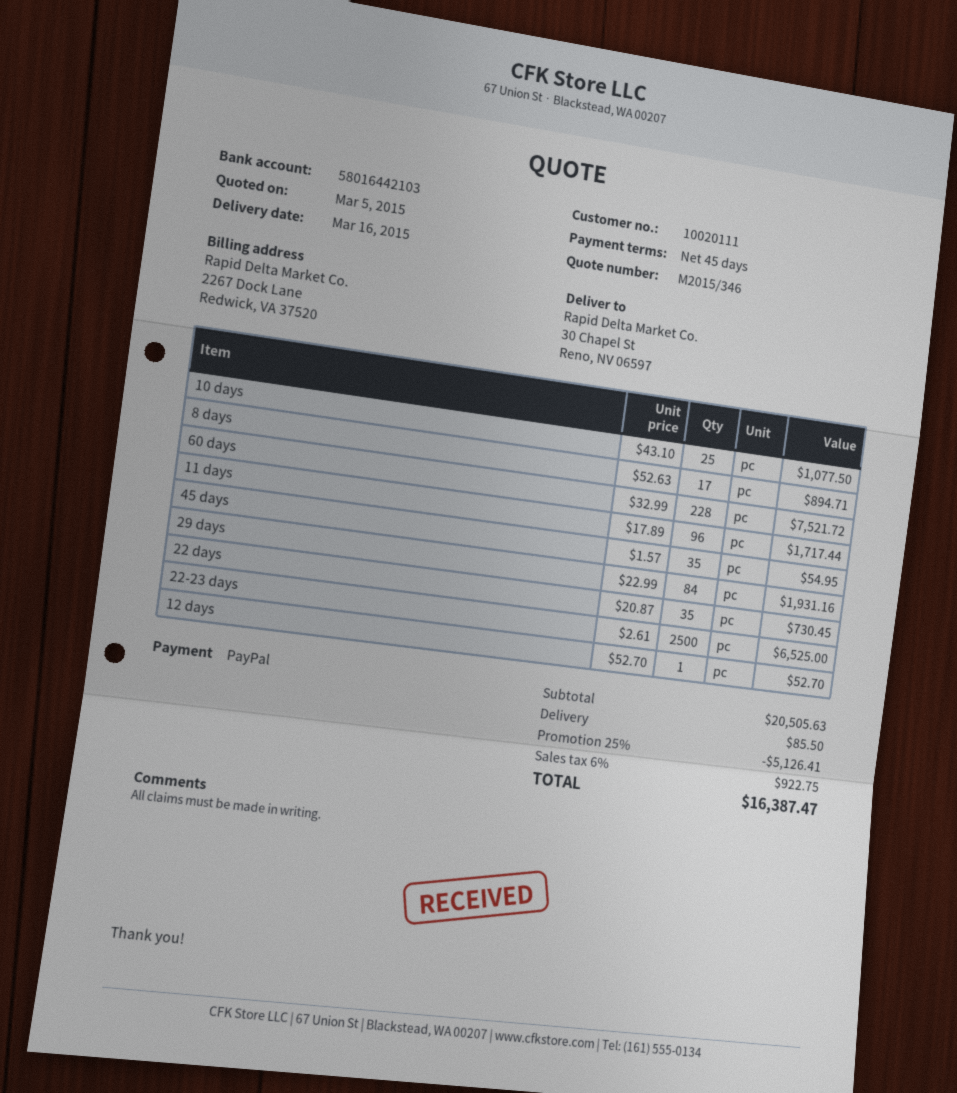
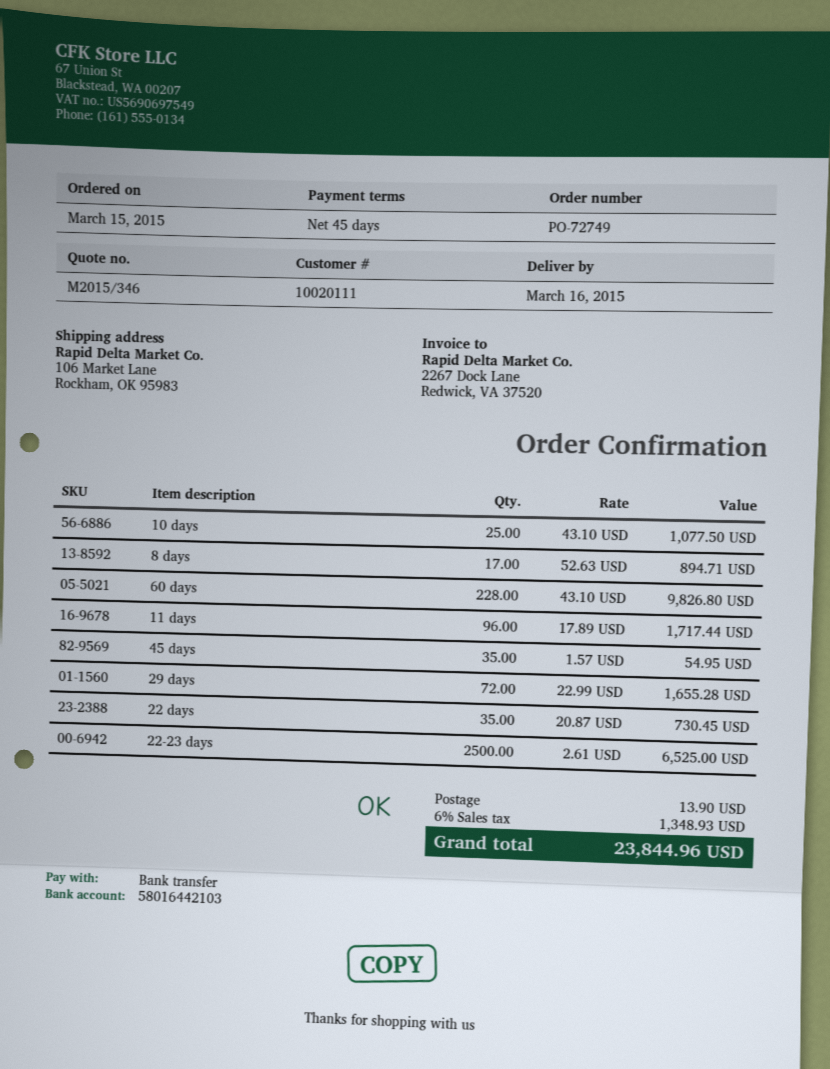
payment method: PayPal -> bank transfer
ship to: 30 Chapel St, Reno, NV 06597 -> 106 Market Lane, Rockham, OK 95983
60 days: 228 x 32.99 = 7521.72 -> 228 x 43.10 = 9826.80
29 days: 84 x 22.99 = 1931.16 -> 72 x 22.99 = 1655.28
12 days: 1 x 52.70 = 52.70 -> none
discount: 25% = 5126.41 -> none
shipping: 85.50 -> 13.90
tax: 6% = 922.75 -> 6% = 1348.93
total: 16387.47 -> 23844.96

